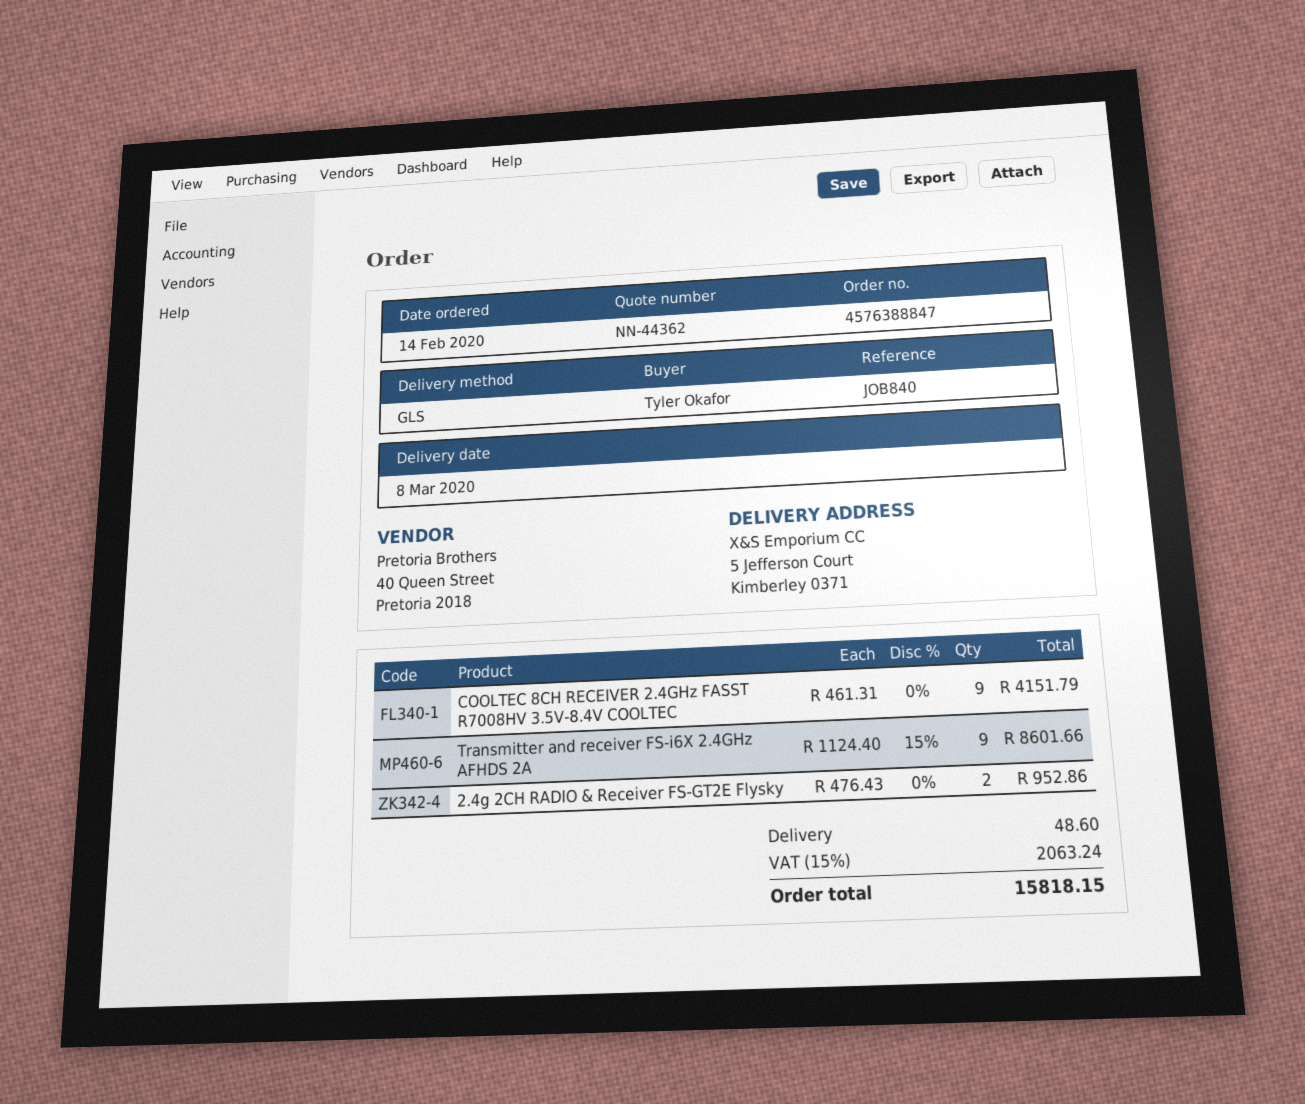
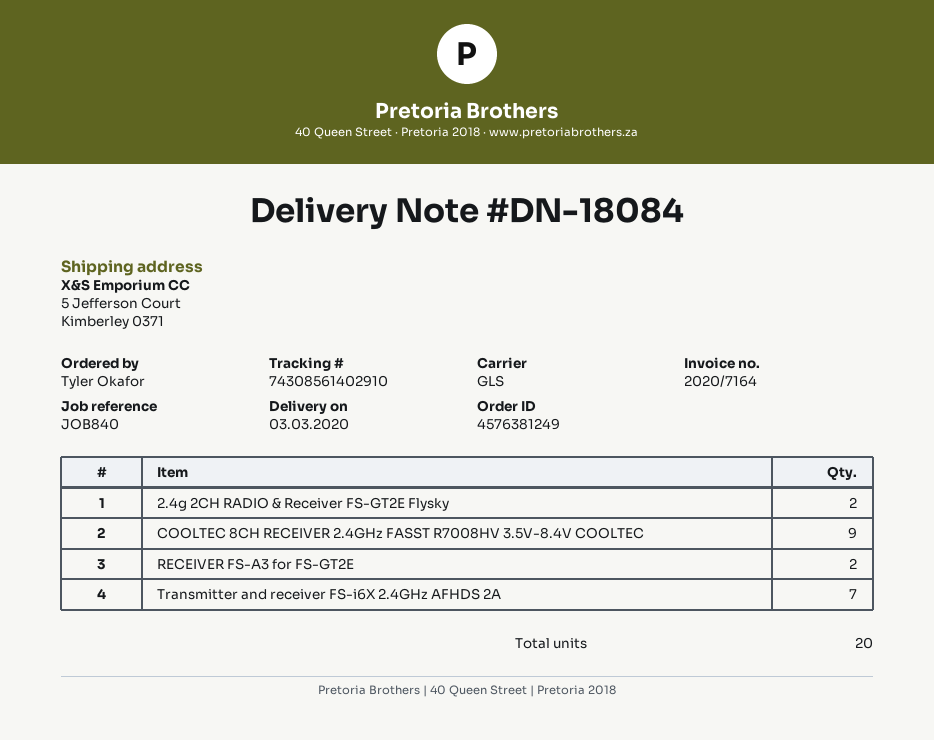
order number: 4576388847 -> 4576381249
delivery date: 2020-03-08 -> 2020-03-03
Transmitter and receiver FS-i6X 2.4GHz AFHDS 2A: 9 -> 7
RECEIVER FS-A3 for FS-GT2E: none -> 2

